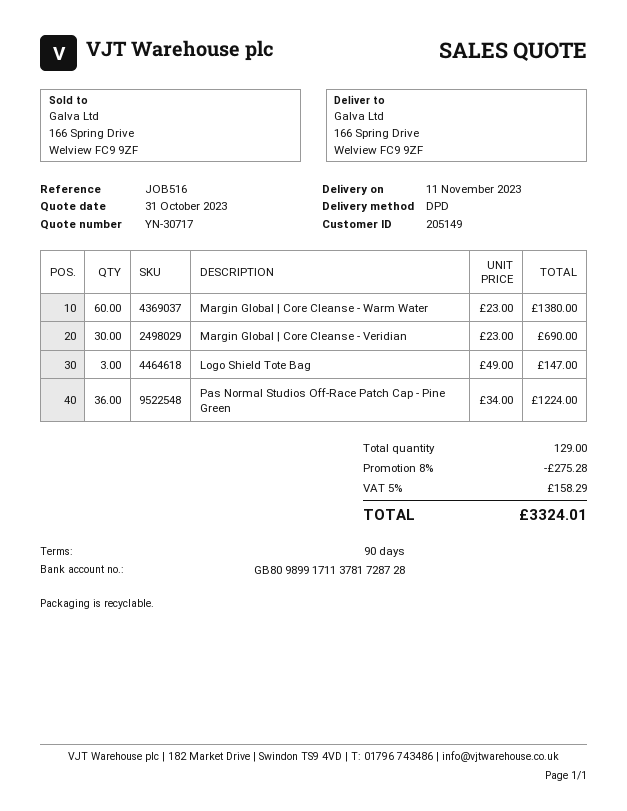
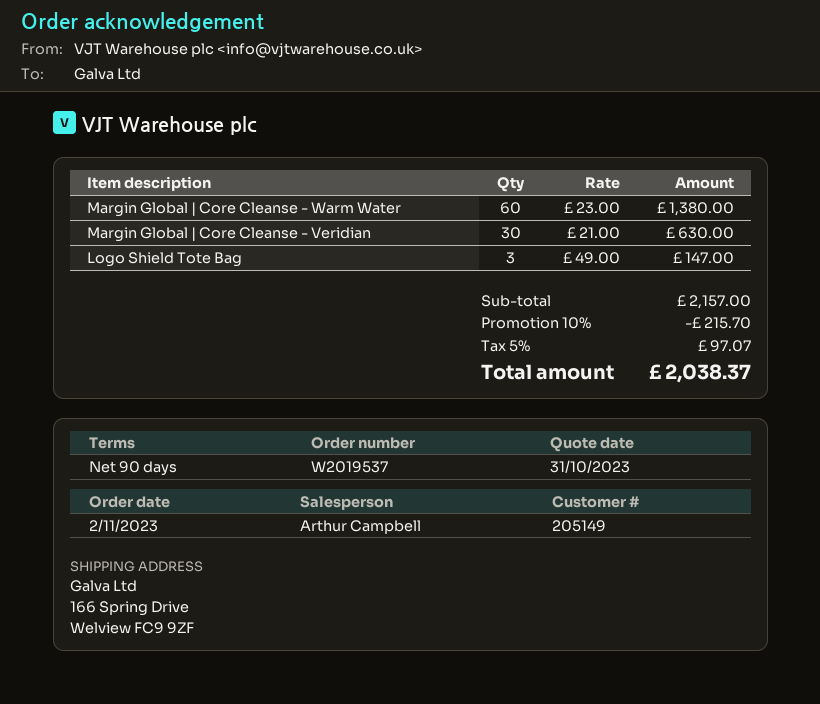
Margin Global | Core Cleanse - Veridian: 30 x 23.00 = 690.00 -> 30 x 21.00 = 630.00
Pas Normal Studios Off-Race Patch Cap - Pine Green: 36 x 34.00 = 1224.00 -> none
discount: 8% = 275.28 -> 10% = 215.70
tax: 5% = 158.29 -> 5% = 97.07
total: 3324.01 -> 2038.37

